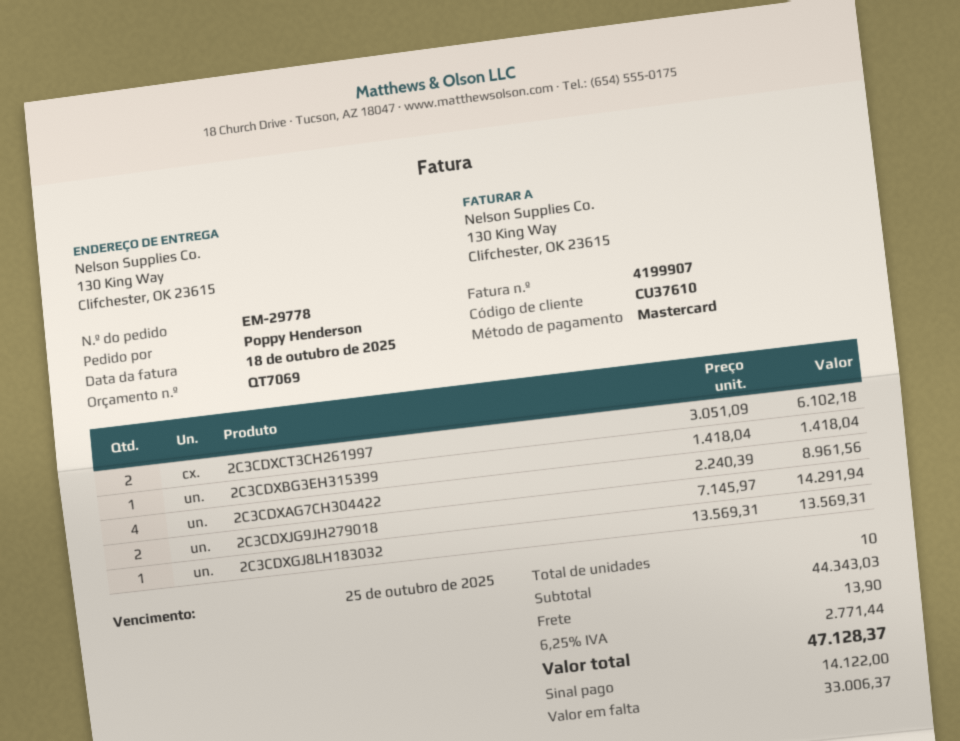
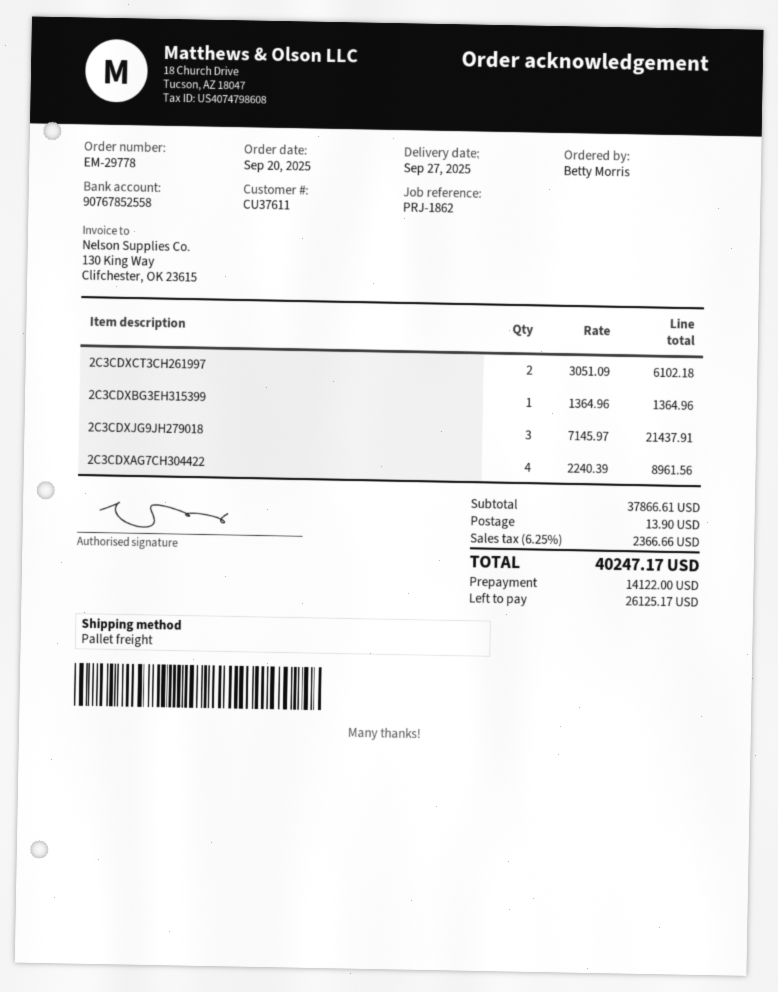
customer number: CU37610 -> CU37611
ordered by: Poppy Henderson -> Betty Morris
2C3CDXBG3EH315399: 1 x 1418.04 = 1418.04 -> 1 x 1364.96 = 1364.96
2C3CDXJG9JH279018: 2 x 7145.97 = 14291.94 -> 3 x 7145.97 = 21437.91
2C3CDXGJ8LH183032: 1 x 13569.31 = 13569.31 -> none
subtotal: 44343.03 -> 37866.61
tax: 6.25% = 2771.44 -> 6.25% = 2366.66
total: 47128.37 -> 40247.17
balance: 33006.37 -> 26125.17

